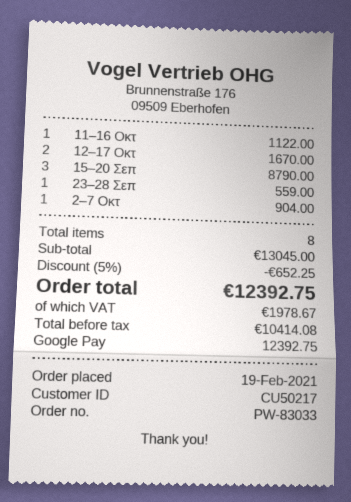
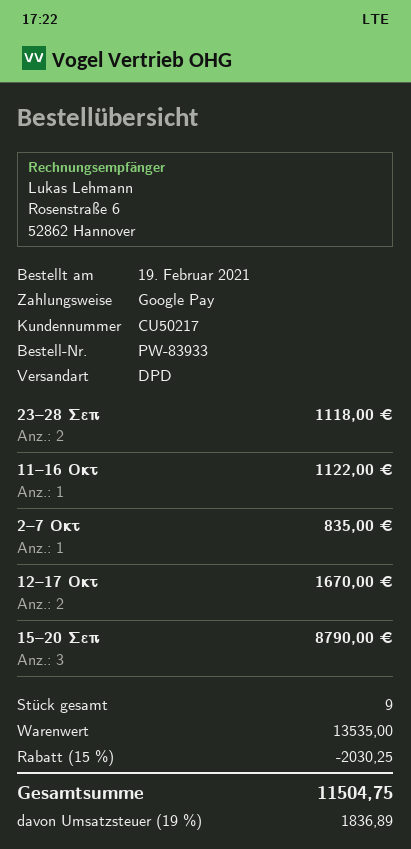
order number: PW-83033 -> PW-83933
23–28 Σεπ: 1 for 559.00 -> 2 for 1118.00
2–7 Οκτ: 1 for 904.00 -> 1 for 835.00
total quantity: 8 -> 9
subtotal: 13045.00 -> 13535.00
discount: 5% = 652.25 -> 15% = 2030.25
tax: 1978.67 -> 1836.89
total: 12392.75 -> 11504.75

